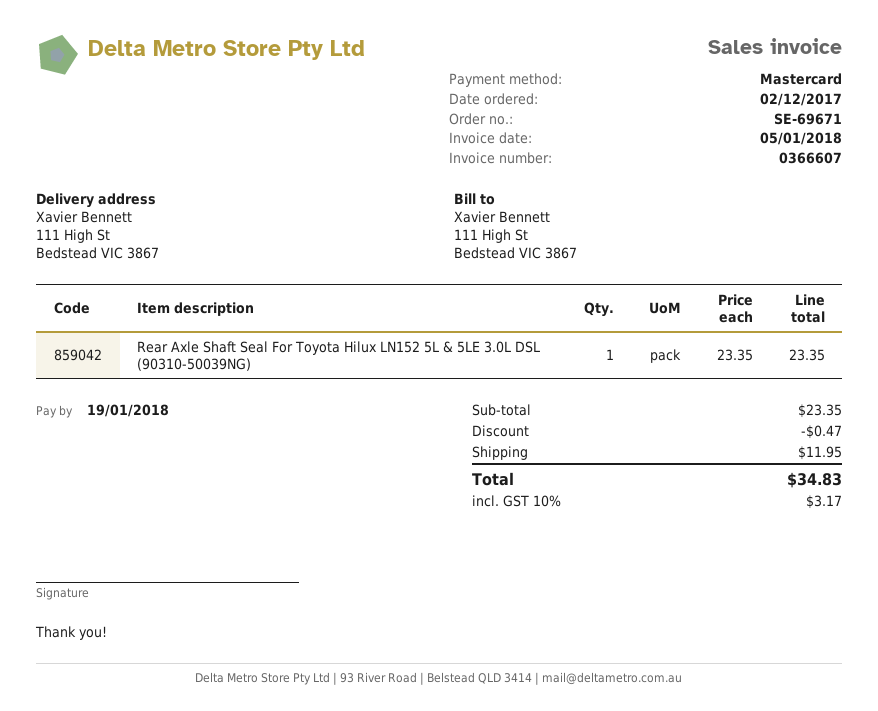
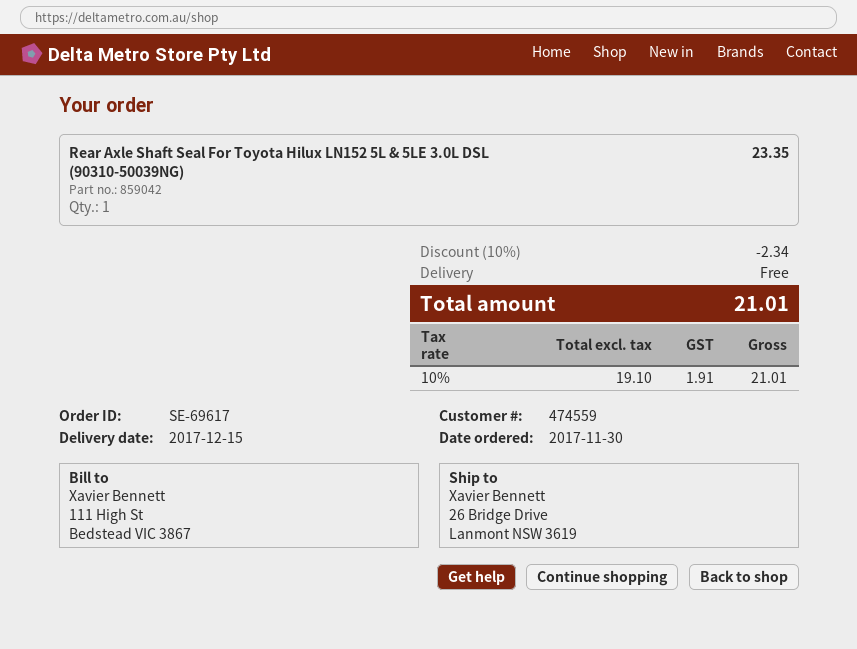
order number: SE-69671 -> SE-69617
order date: 2017-12-02 -> 2017-11-30
ship to: 111 High St, Bedstead VIC 3867 -> 26 Bridge Drive, Lanmont NSW 3619
discount: 0.47 -> 2.34
shipping: 11.95 -> 0.00
tax: 10% = 3.17 -> 10% = 1.91
total: 34.83 -> 21.01

